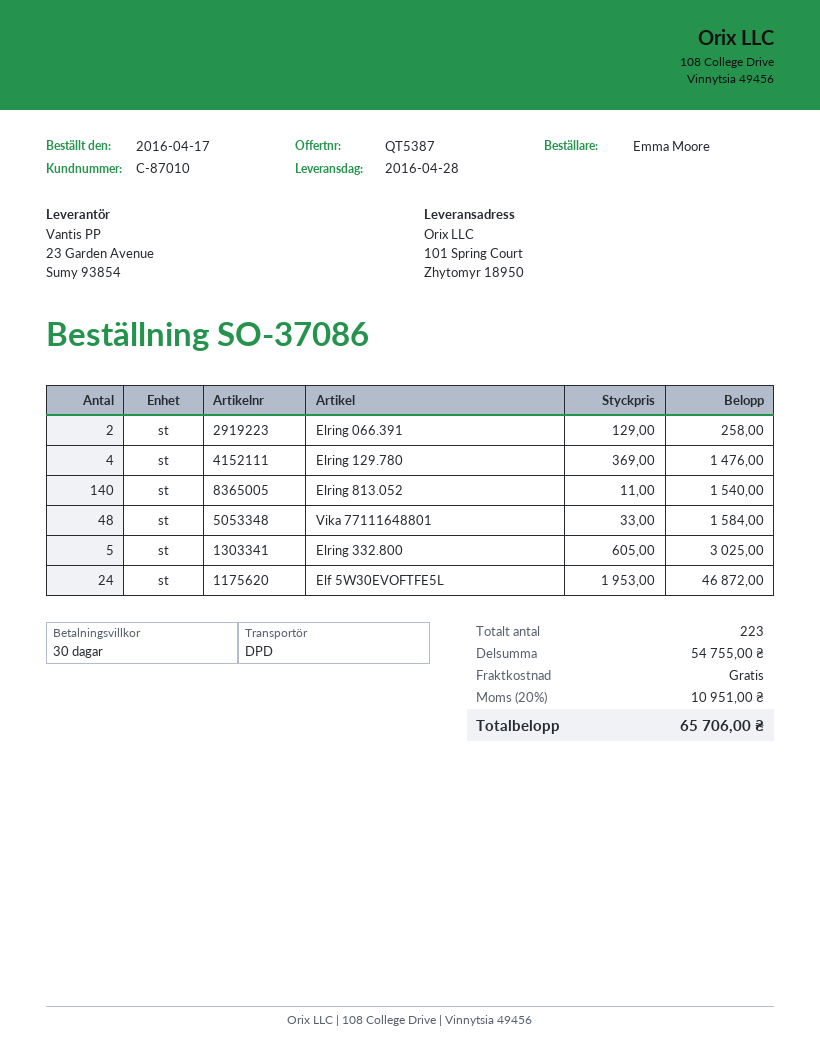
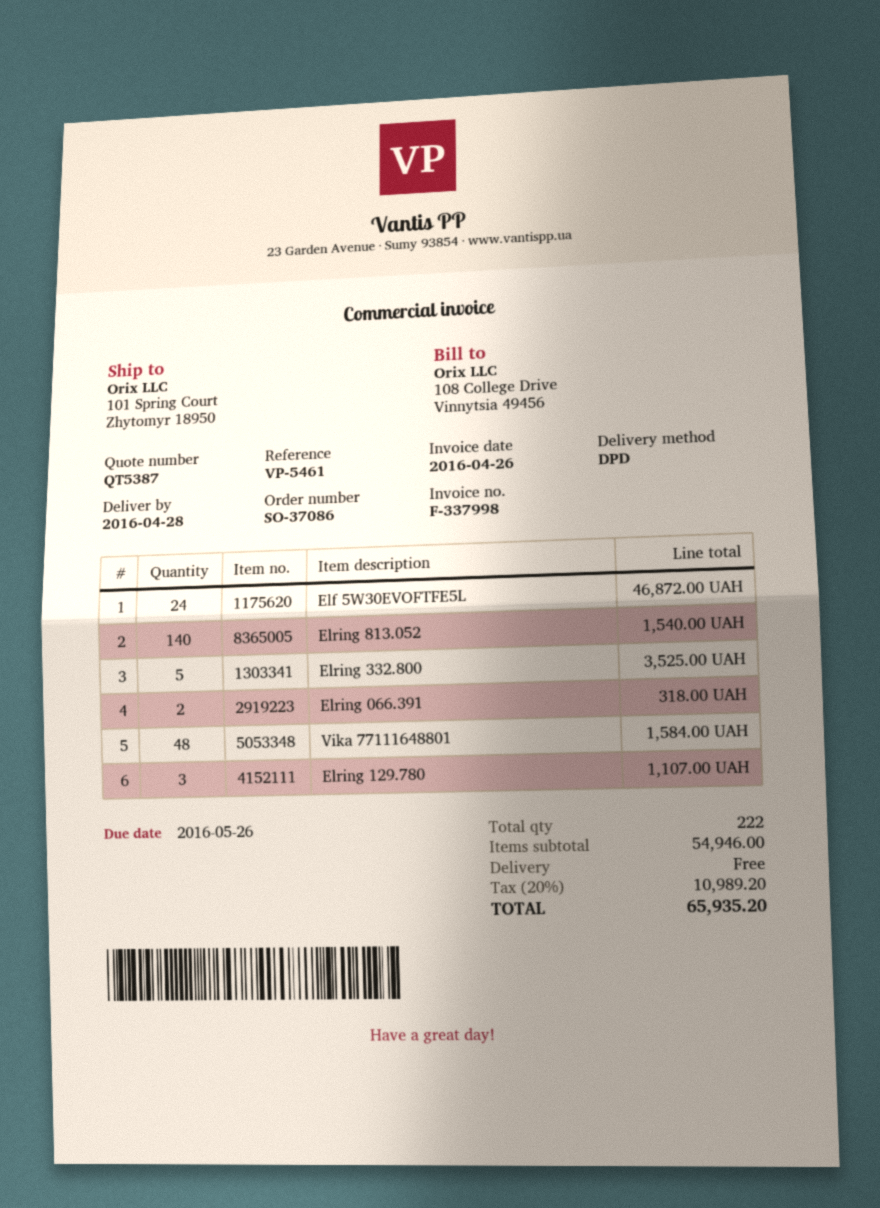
Elring 066.391: 2 for 258.00 -> 2 for 318.00
Elring 129.780: 4 for 1476.00 -> 3 for 1107.00
Elring 332.800: 5 for 3025.00 -> 5 for 3525.00
total quantity: 223 -> 222
subtotal: 54755.00 -> 54946.00
tax: 20% = 10951.00 -> 20% = 10989.20
total: 65706.00 -> 65935.20

